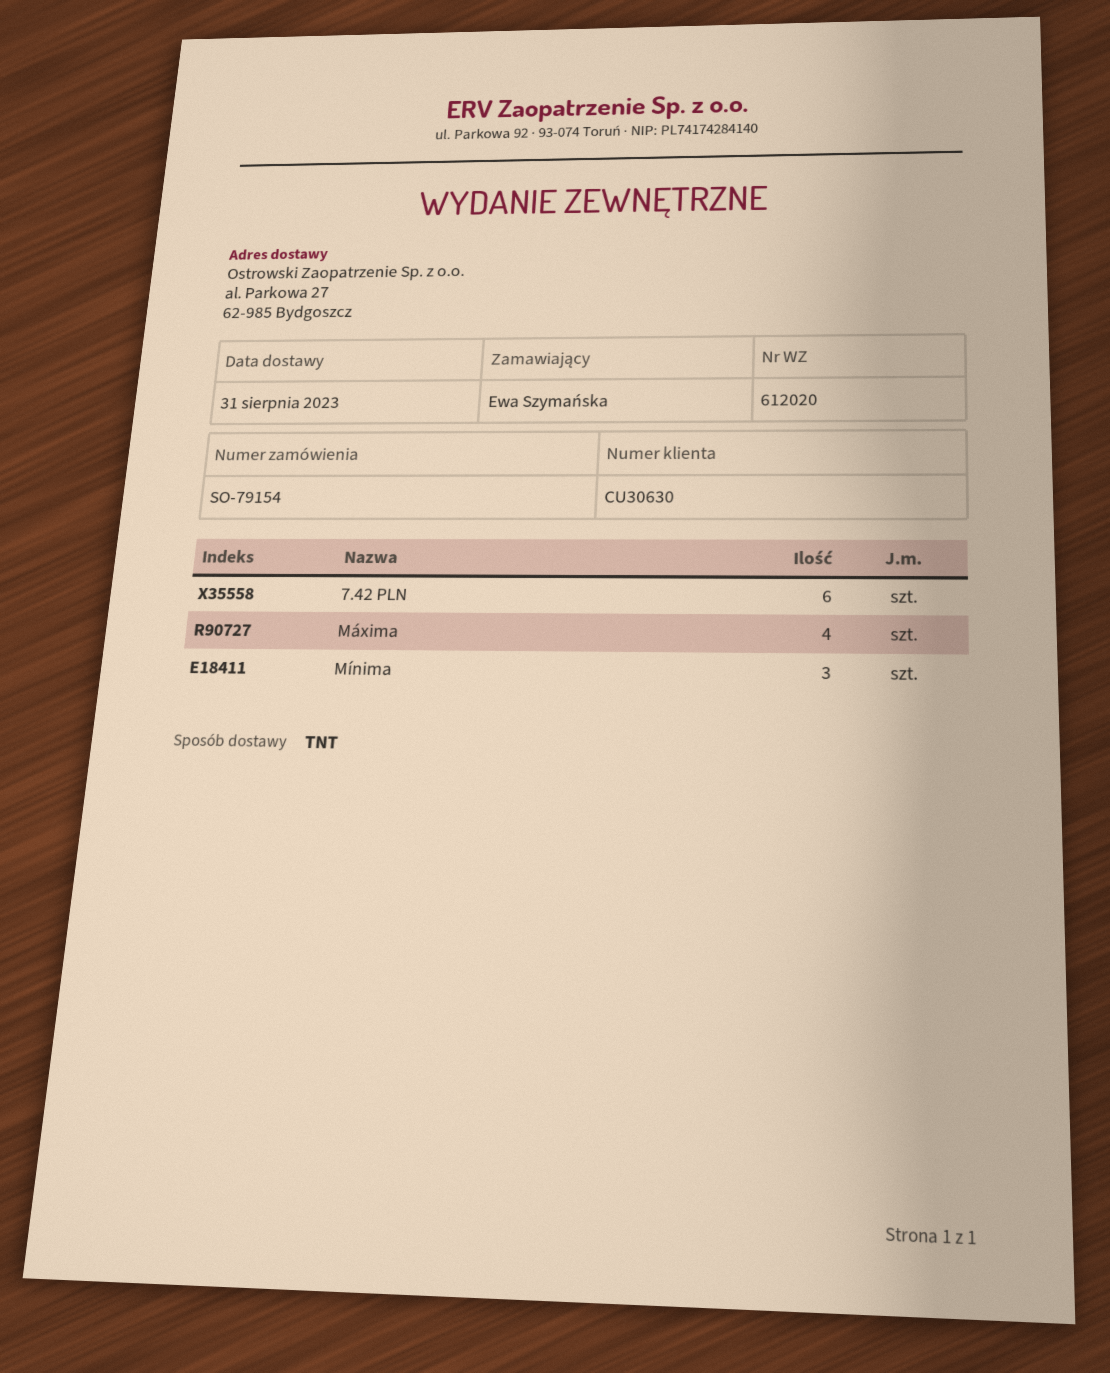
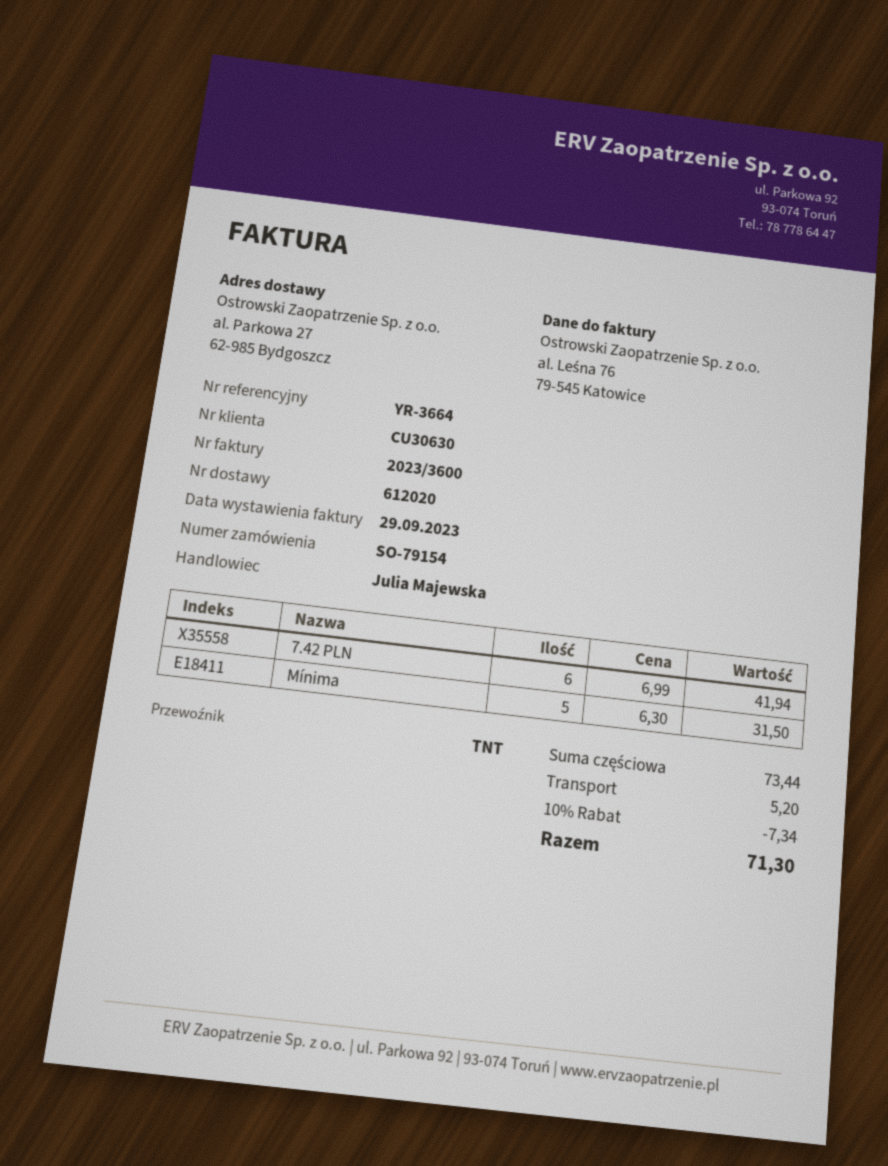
Máxima: 4 -> none
Mínima: 3 -> 5

